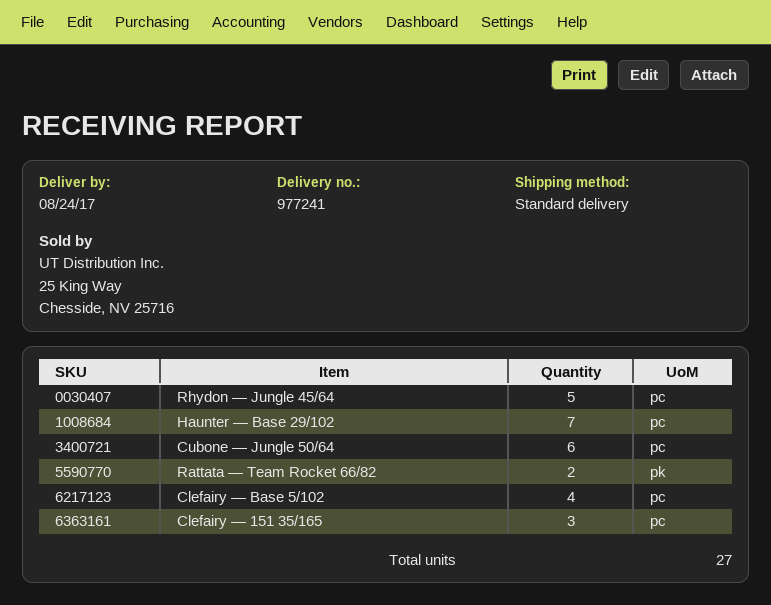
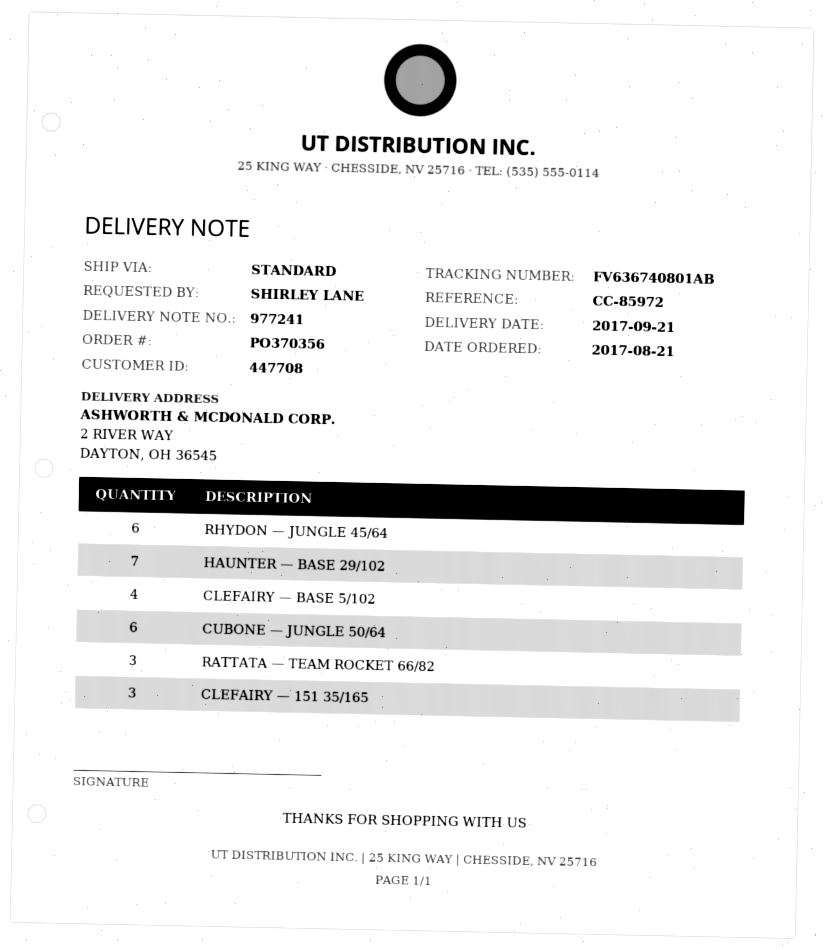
delivery date: 2017-08-24 -> 2017-09-21
Rhydon — Jungle 45/64: 5 -> 6
Rattata — Team Rocket 66/82: 2 -> 3

